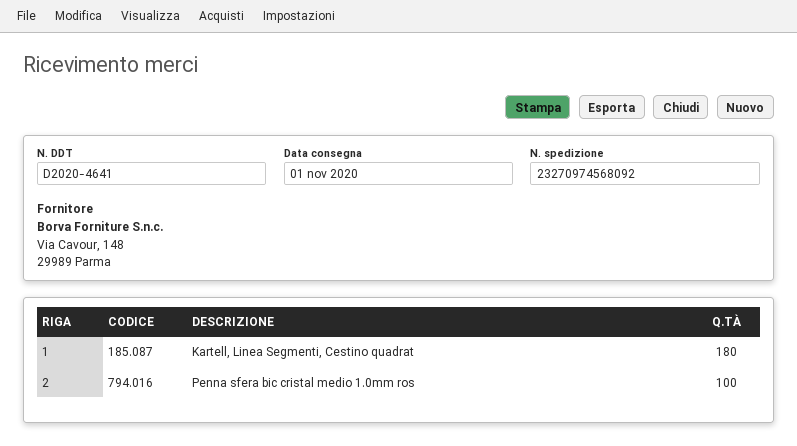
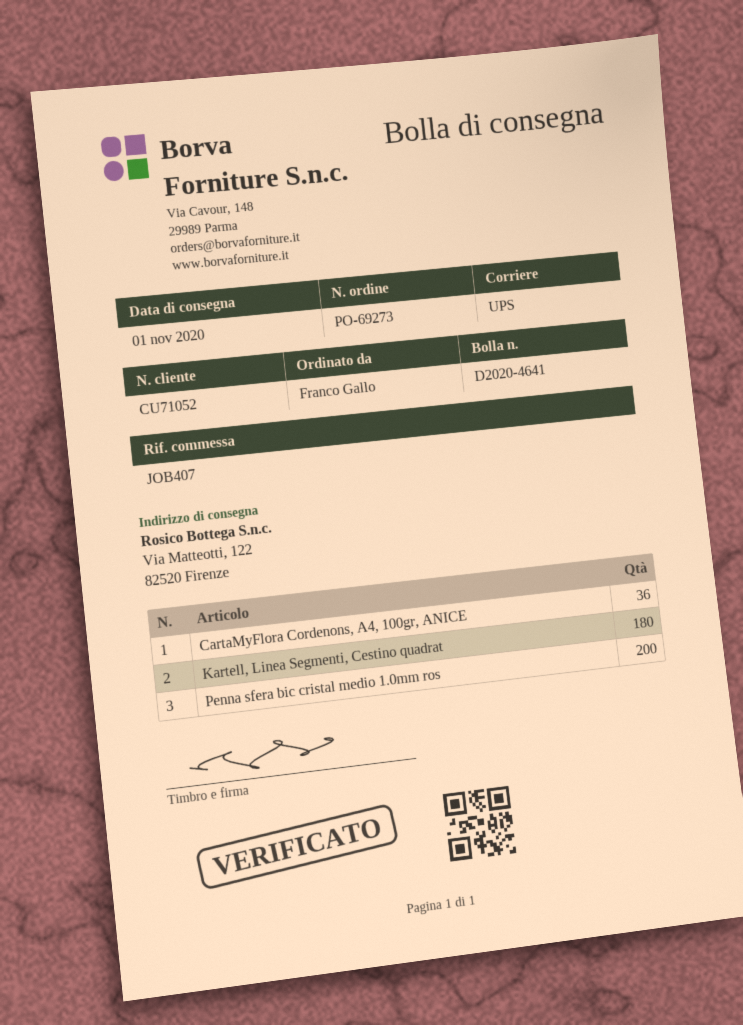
Penna sfera bic cristal medio 1.0mm ros: 100 -> 200
CartaMyFlora Cordenons, A4, 100gr, ANICE: none -> 36

